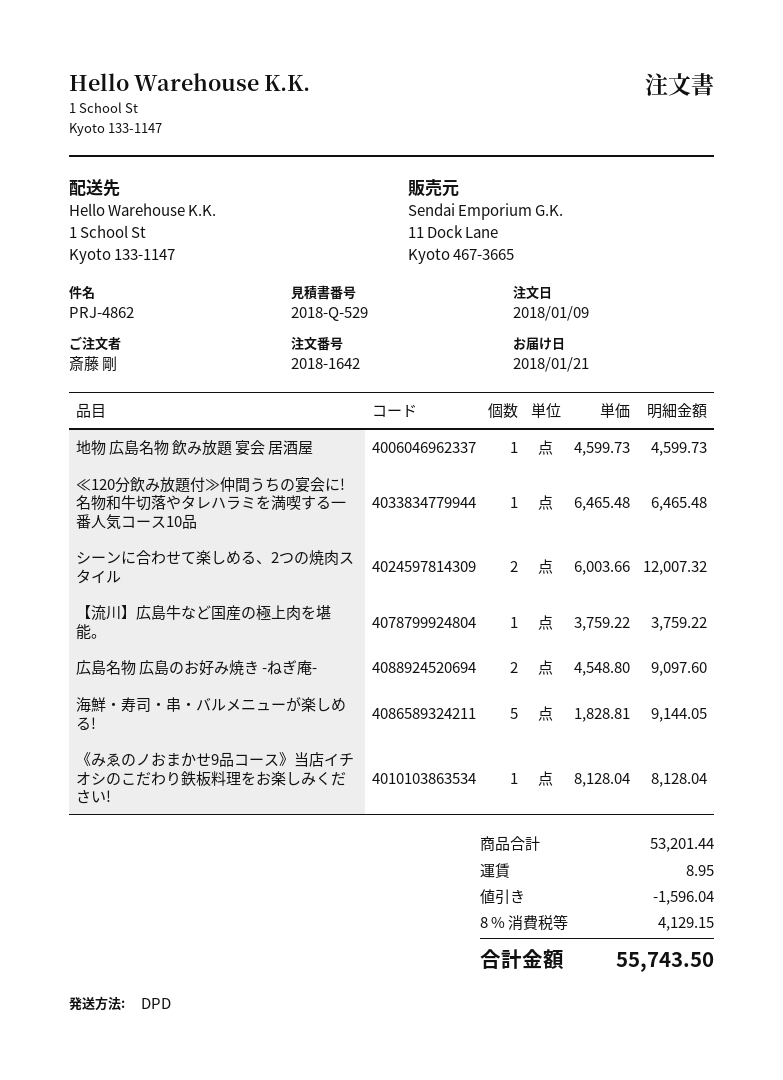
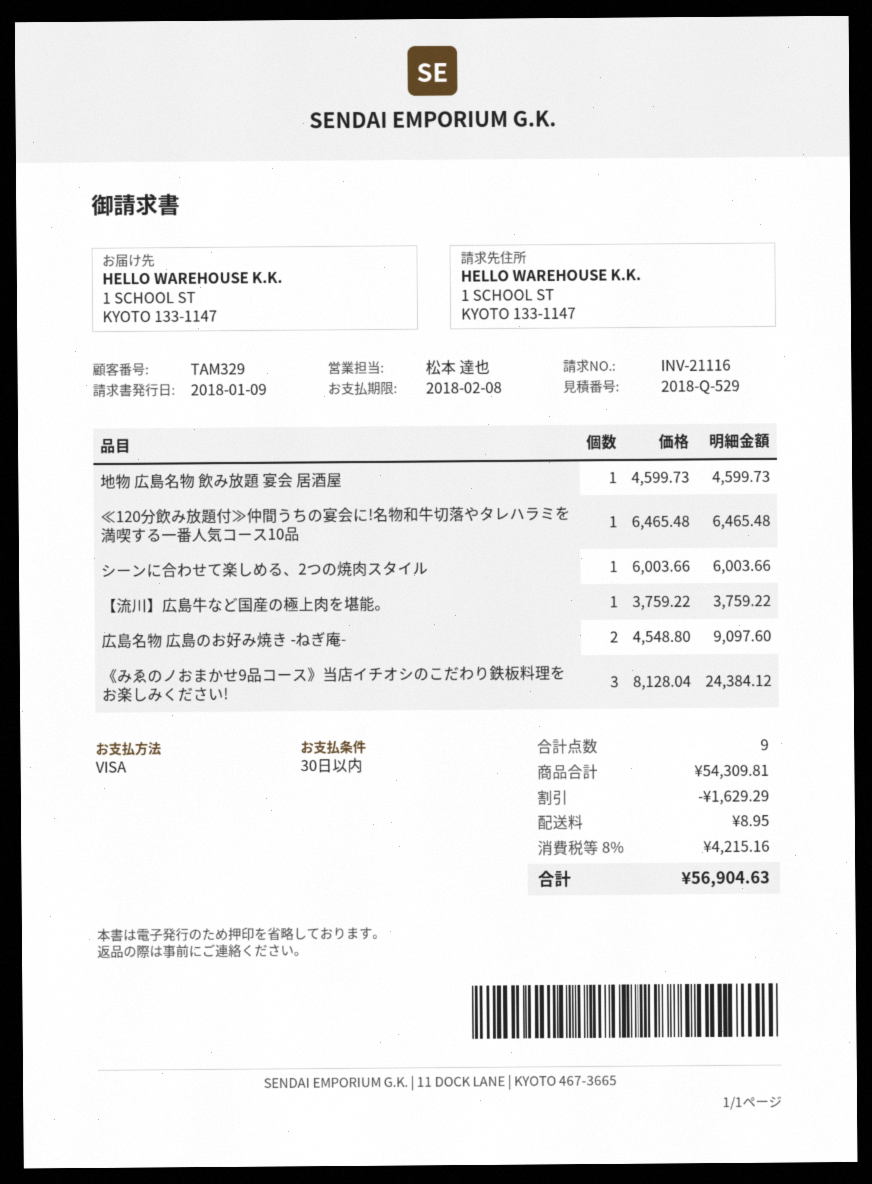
シーンに合わせて楽しめる、2つの焼肉スタイル: 2 x 6003.66 = 12007.32 -> 1 x 6003.66 = 6003.66
海鮮・寿司・串・バルメニューが楽しめる!: 5 x 1828.81 = 9144.05 -> none
《みゑのノおまかせ9品コース》当店イチオシのこだわり鉄板料理をお楽しみください!: 1 x 8128.04 = 8128.04 -> 3 x 8128.04 = 24384.12
subtotal: 53201.44 -> 54309.81
discount: 1596.04 -> 1629.29
tax: 8% = 4129.15 -> 8% = 4215.16
total: 55743.50 -> 56904.63

